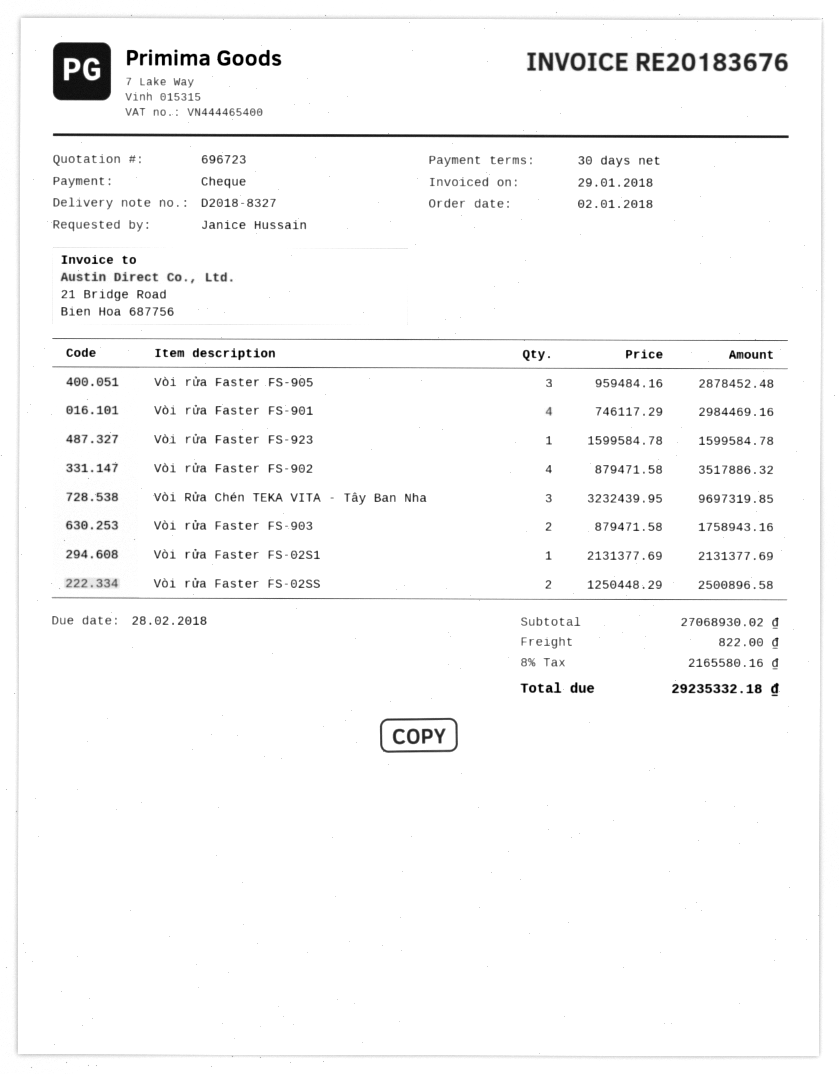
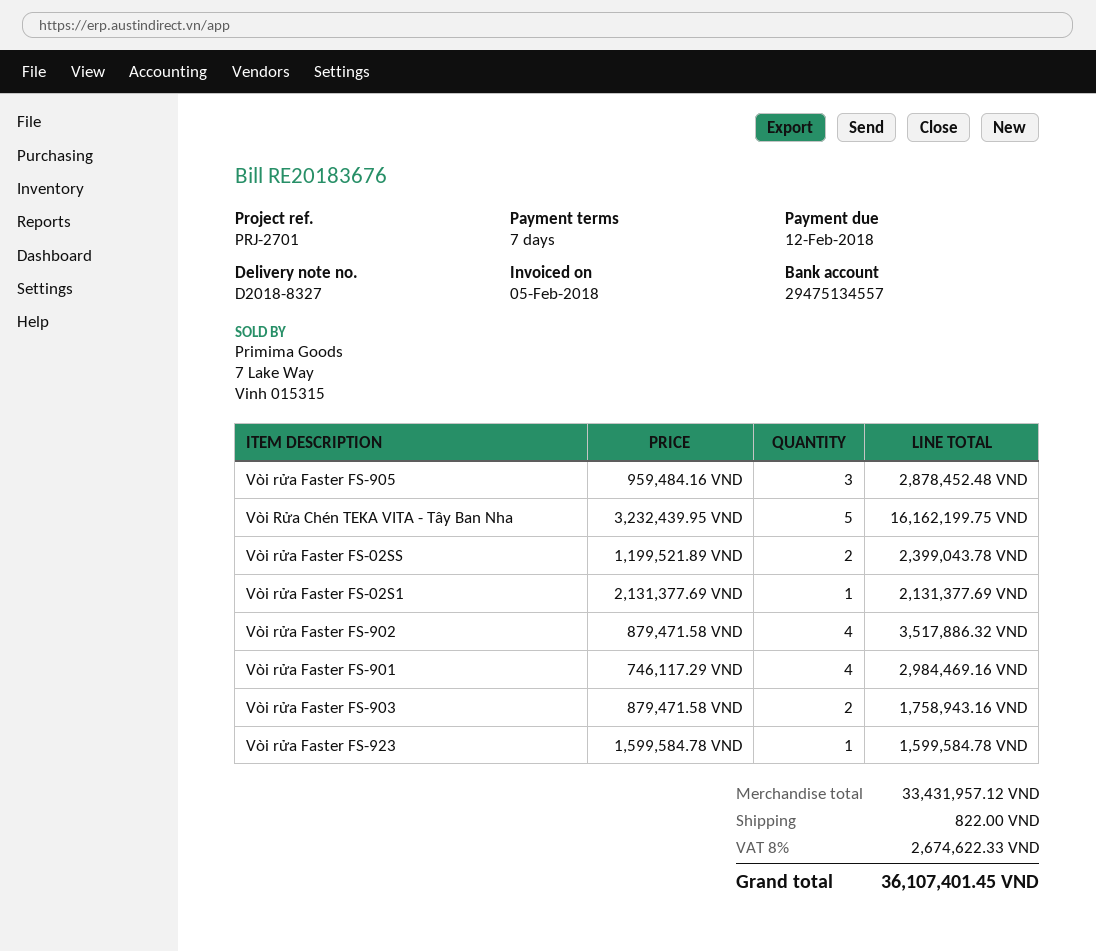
invoice date: 2018-01-29 -> 2018-02-05
payment terms: 30 days -> 7 days
due date: 2018-02-28 -> 2018-02-12
Vòi Rửa Chén TEKA VITA - Tây Ban Nha: 3 x 3232439.95 = 9697319.85 -> 5 x 3232439.95 = 16162199.75
Vòi rửa Faster FS-02SS: 2 x 1250448.29 = 2500896.58 -> 2 x 1199521.89 = 2399043.78
subtotal: 27068930.02 -> 33431957.12
tax: 8% = 2165580.16 -> 8% = 2674622.33
total: 29235332.18 -> 36107401.45

